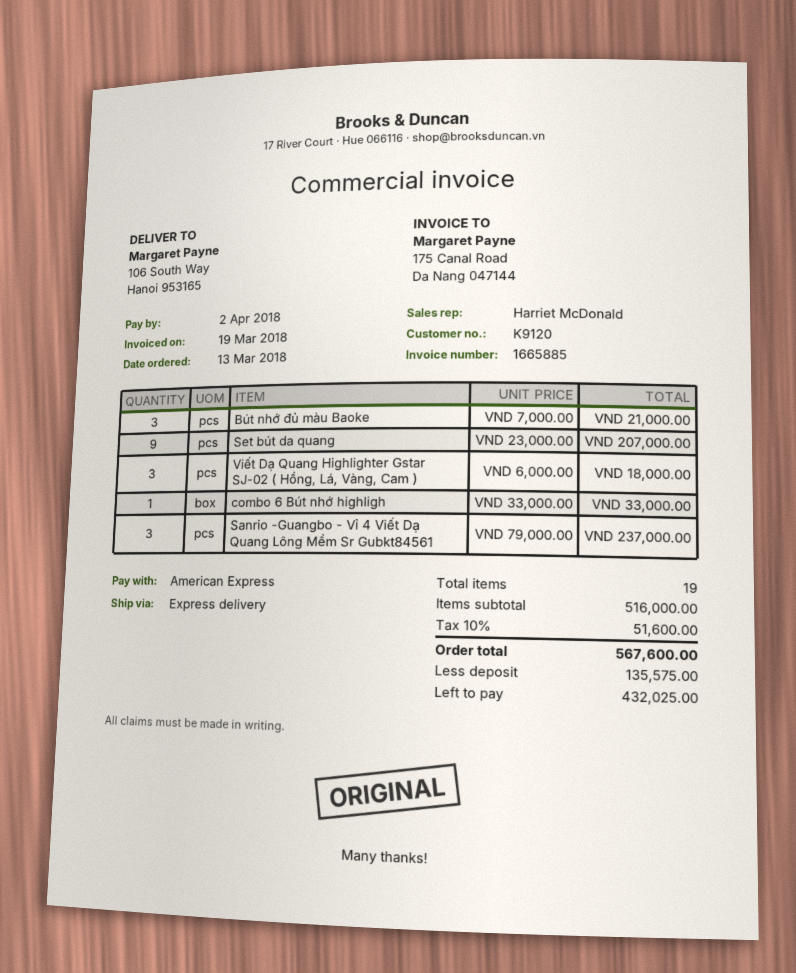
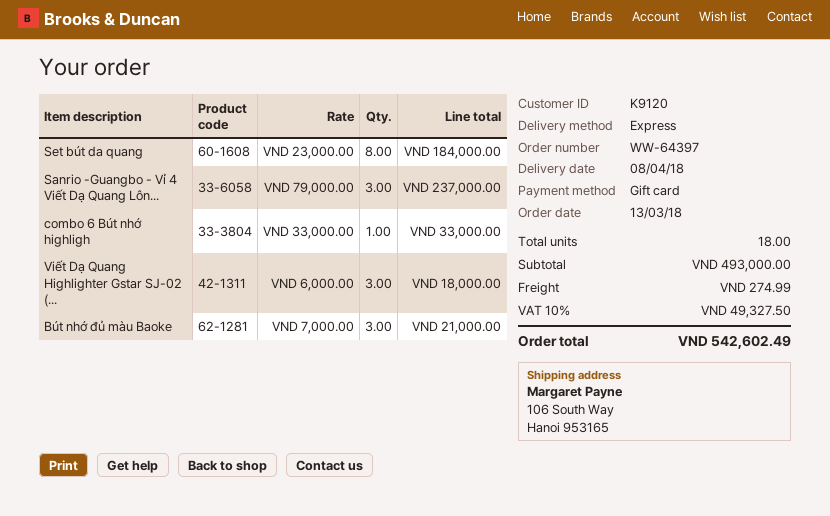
payment method: American Express -> gift card
Set bút da quang: 9 x 23000.00 = 207000.00 -> 8 x 23000.00 = 184000.00
total quantity: 19 -> 18
subtotal: 516000.00 -> 493000.00
shipping: none -> 274.99
tax: 10% = 51600.00 -> 10% = 49327.50
total: 567600.00 -> 542602.49

